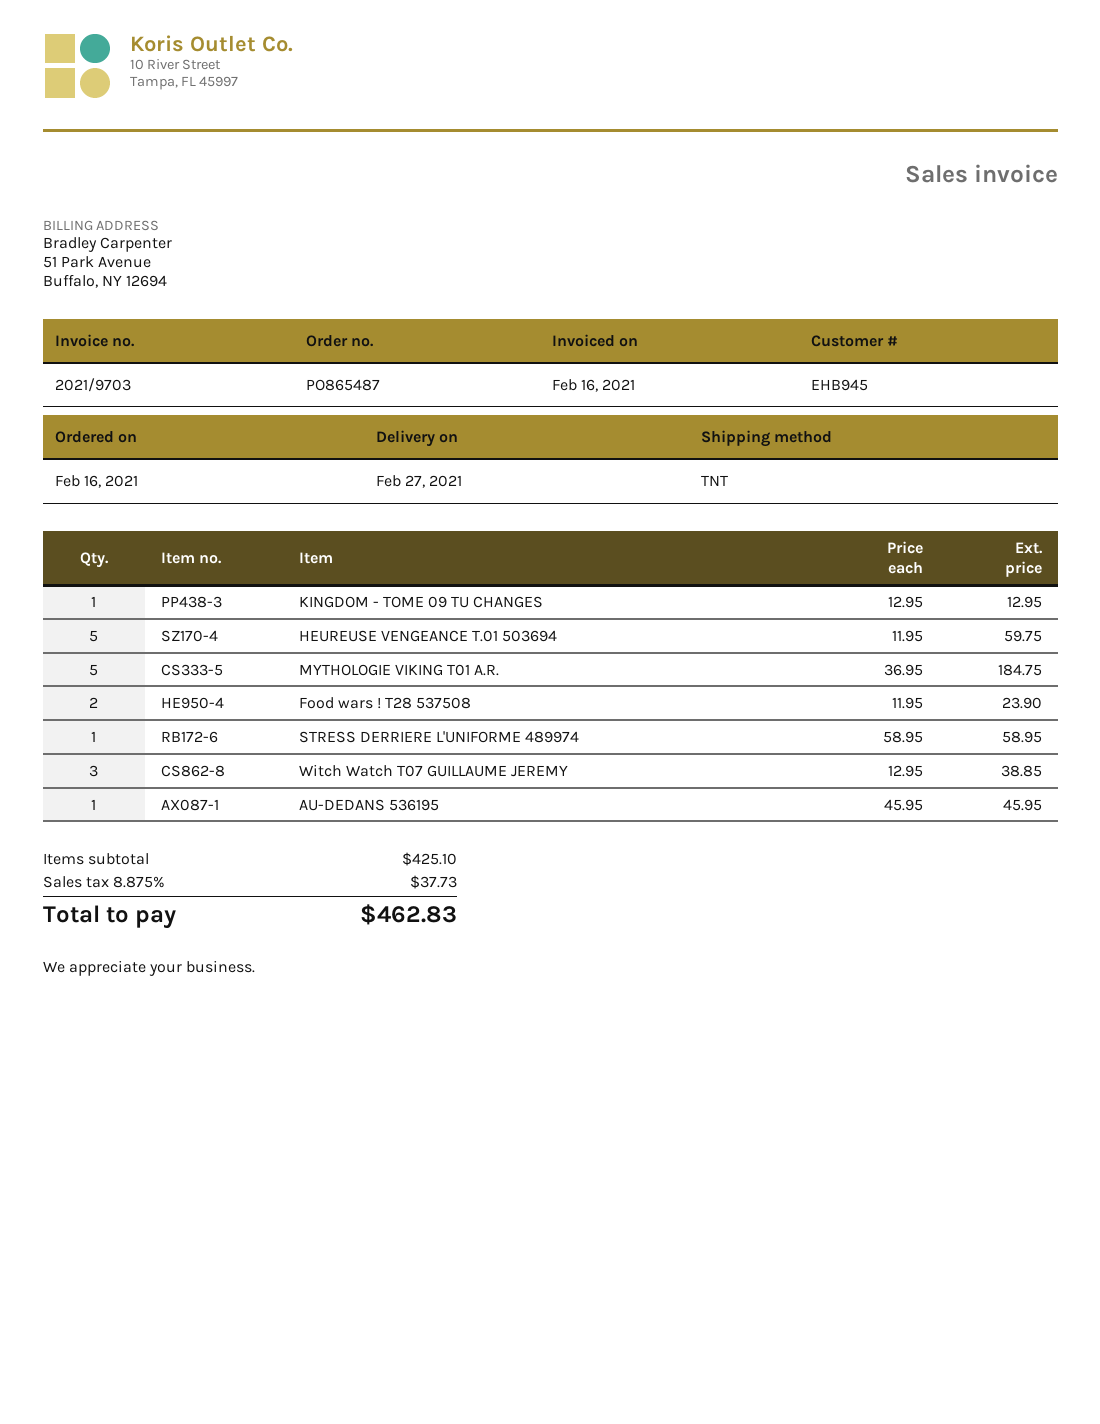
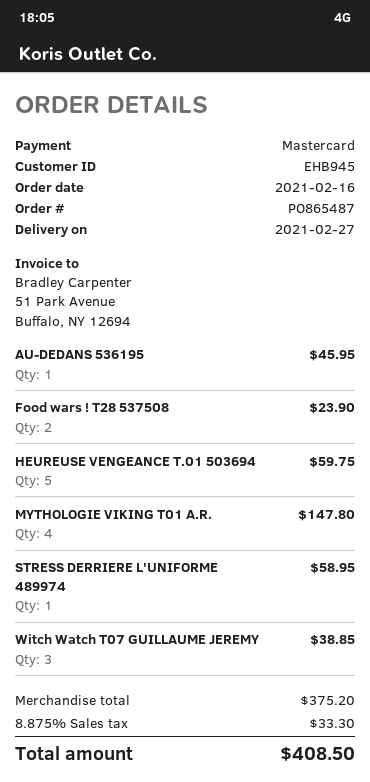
KINGDOM - TOME 09 TU CHANGES: 1 for 12.95 -> none
MYTHOLOGIE VIKING T01 A.R.: 5 for 184.75 -> 4 for 147.80
subtotal: 425.10 -> 375.20
tax: 8.875% = 37.73 -> 8.875% = 33.30
total: 462.83 -> 408.50

